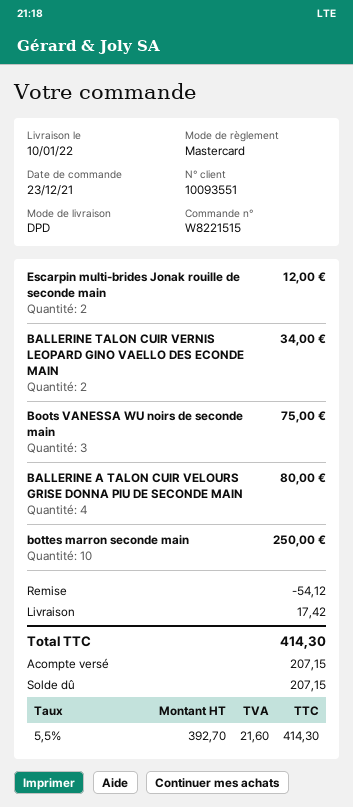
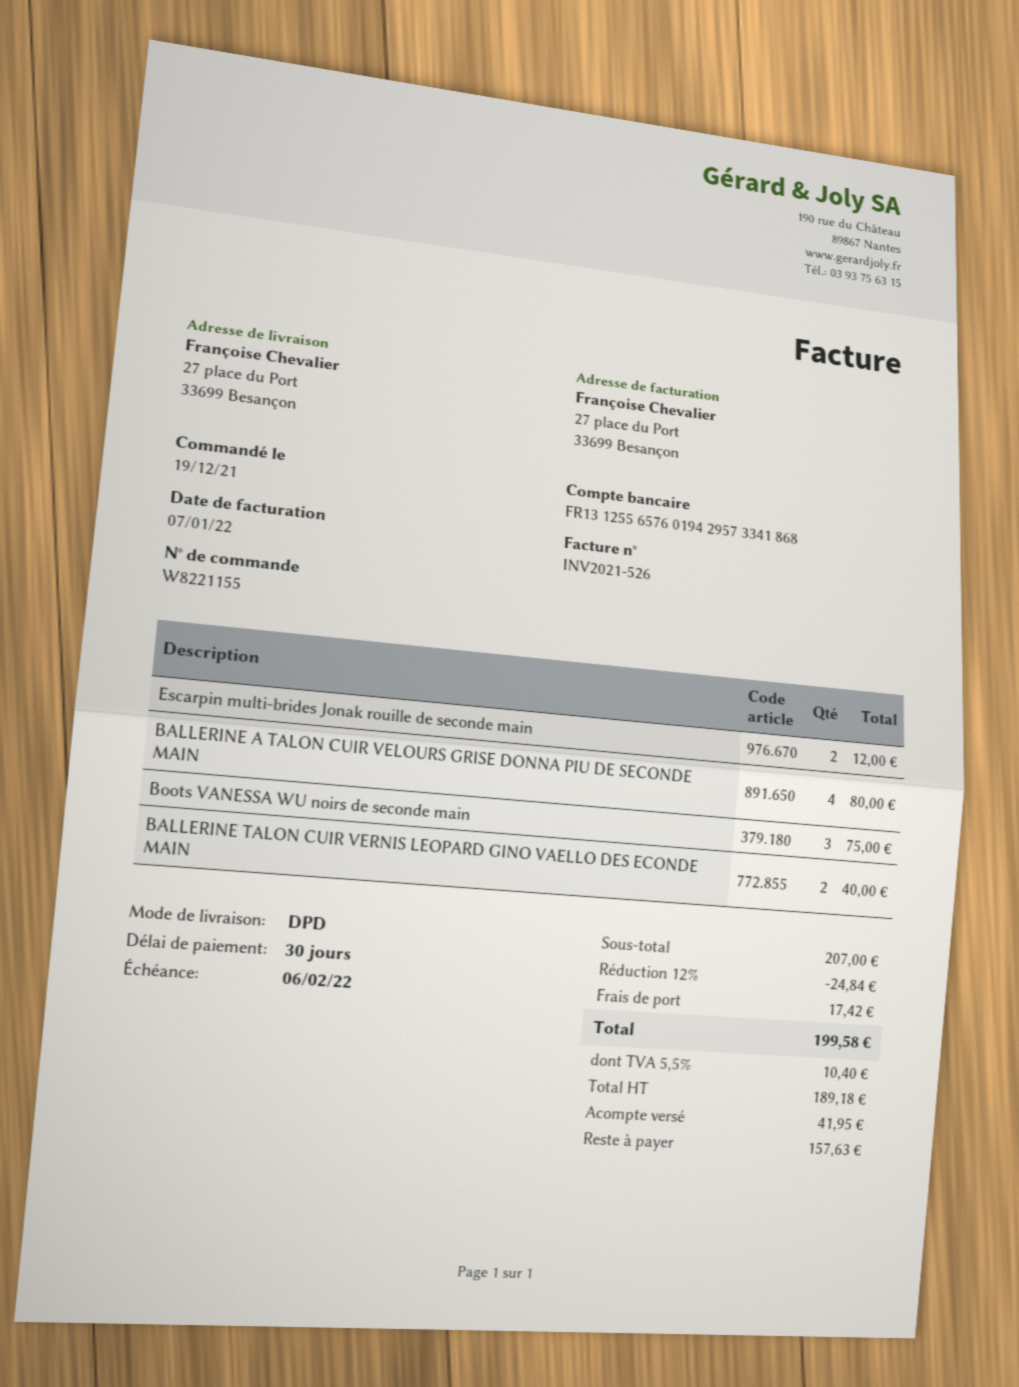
order number: W8221515 -> W8221155
order date: 2021-12-23 -> 2021-12-19
BALLERINE TALON CUIR VERNIS LEOPARD GINO VAELLO DES ECONDE MAIN: 2 for 34.00 -> 2 for 40.00
bottes marron seconde main: 10 for 250.00 -> none
discount: 54.12 -> 24.84
net: 392.70 -> 189.18
tax: 5.5% = 21.60 -> 5.5% = 10.40
total: 414.30 -> 199.58
deposit: 207.15 -> 41.95
balance: 207.15 -> 157.63

